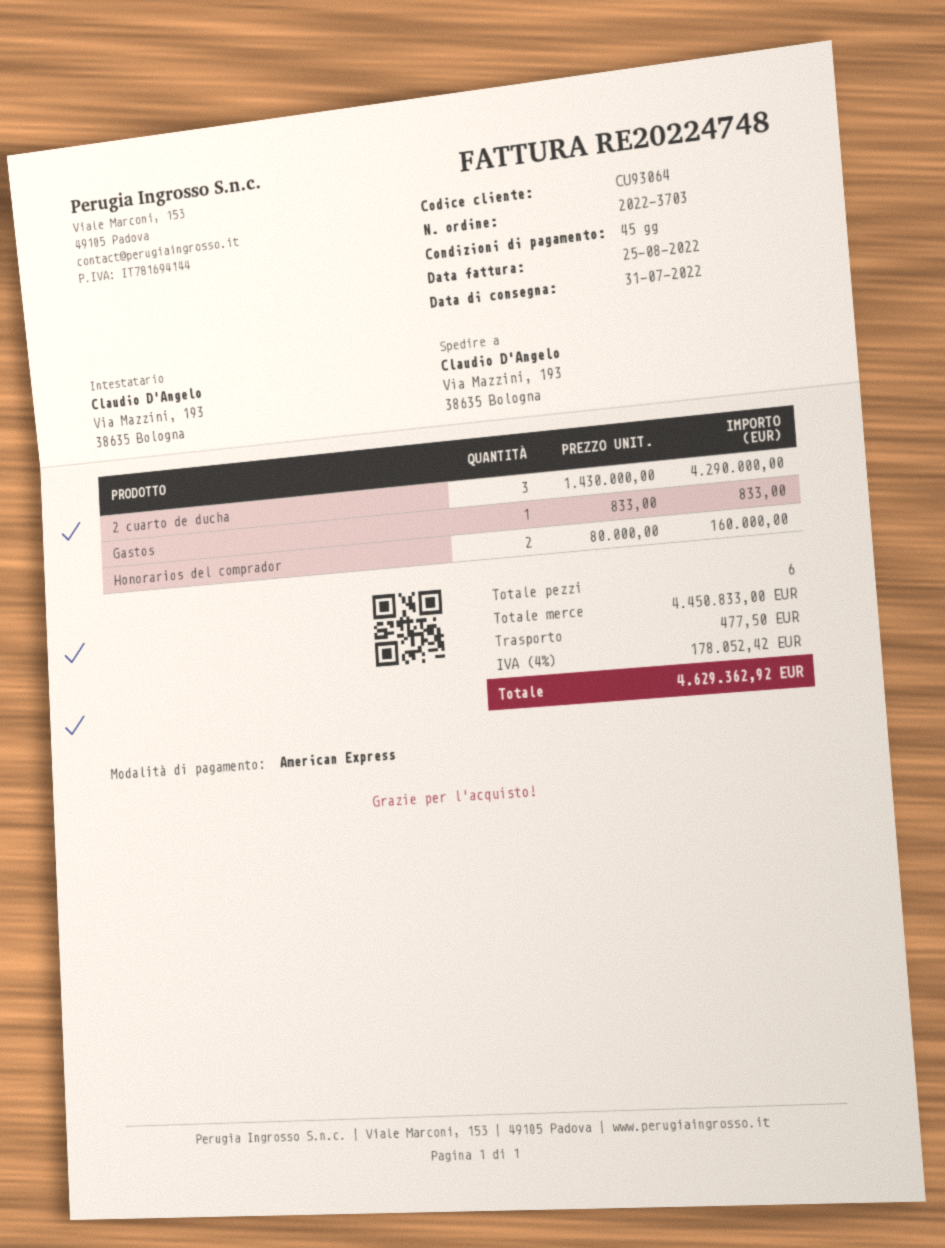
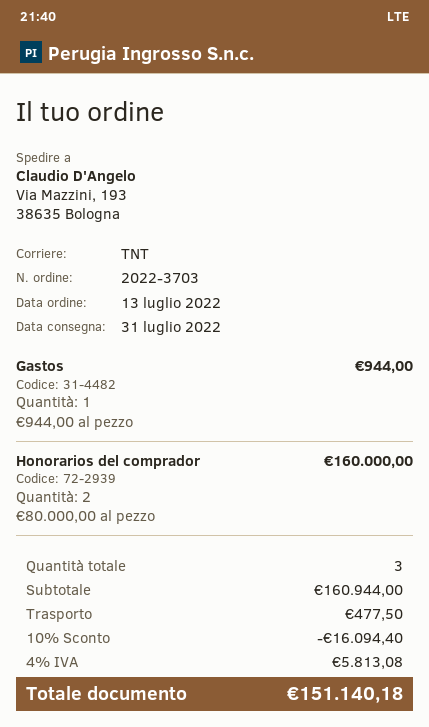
2 cuarto de ducha: 3 x 1430000.00 = 4290000.00 -> none
Gastos: 1 x 833.00 = 833.00 -> 1 x 944.00 = 944.00
total quantity: 6 -> 3
subtotal: 4450833.00 -> 160944.00
discount: none -> 10% = 16094.40
tax: 4% = 178052.42 -> 4% = 5813.08
total: 4629362.92 -> 151140.18

